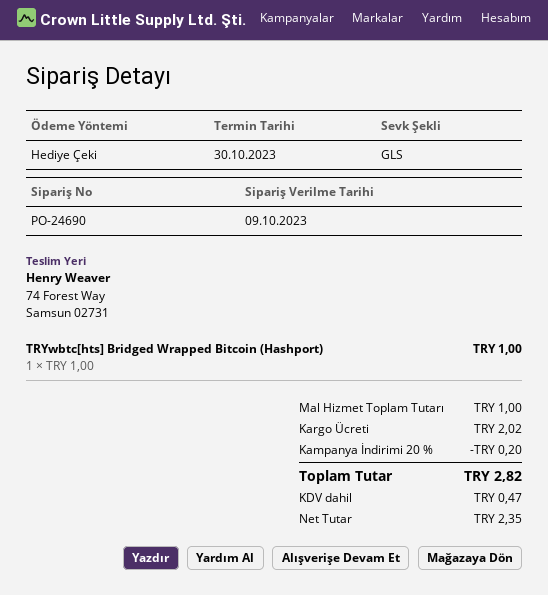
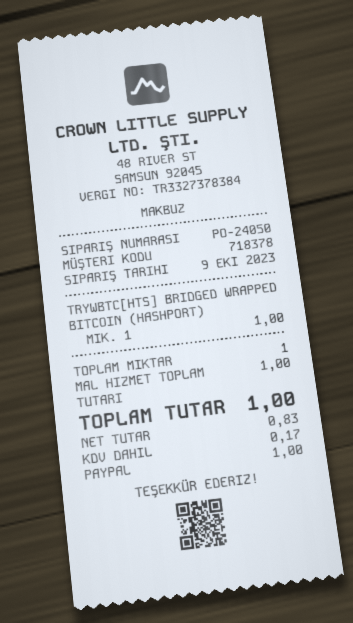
order number: PO-24690 -> PO-24050
payment method: gift card -> PayPal
discount: 20% = 0.20 -> none
shipping: 2.02 -> none
net: 2.35 -> 0.83
tax: 0.47 -> 0.17
total: 2.82 -> 1.00

